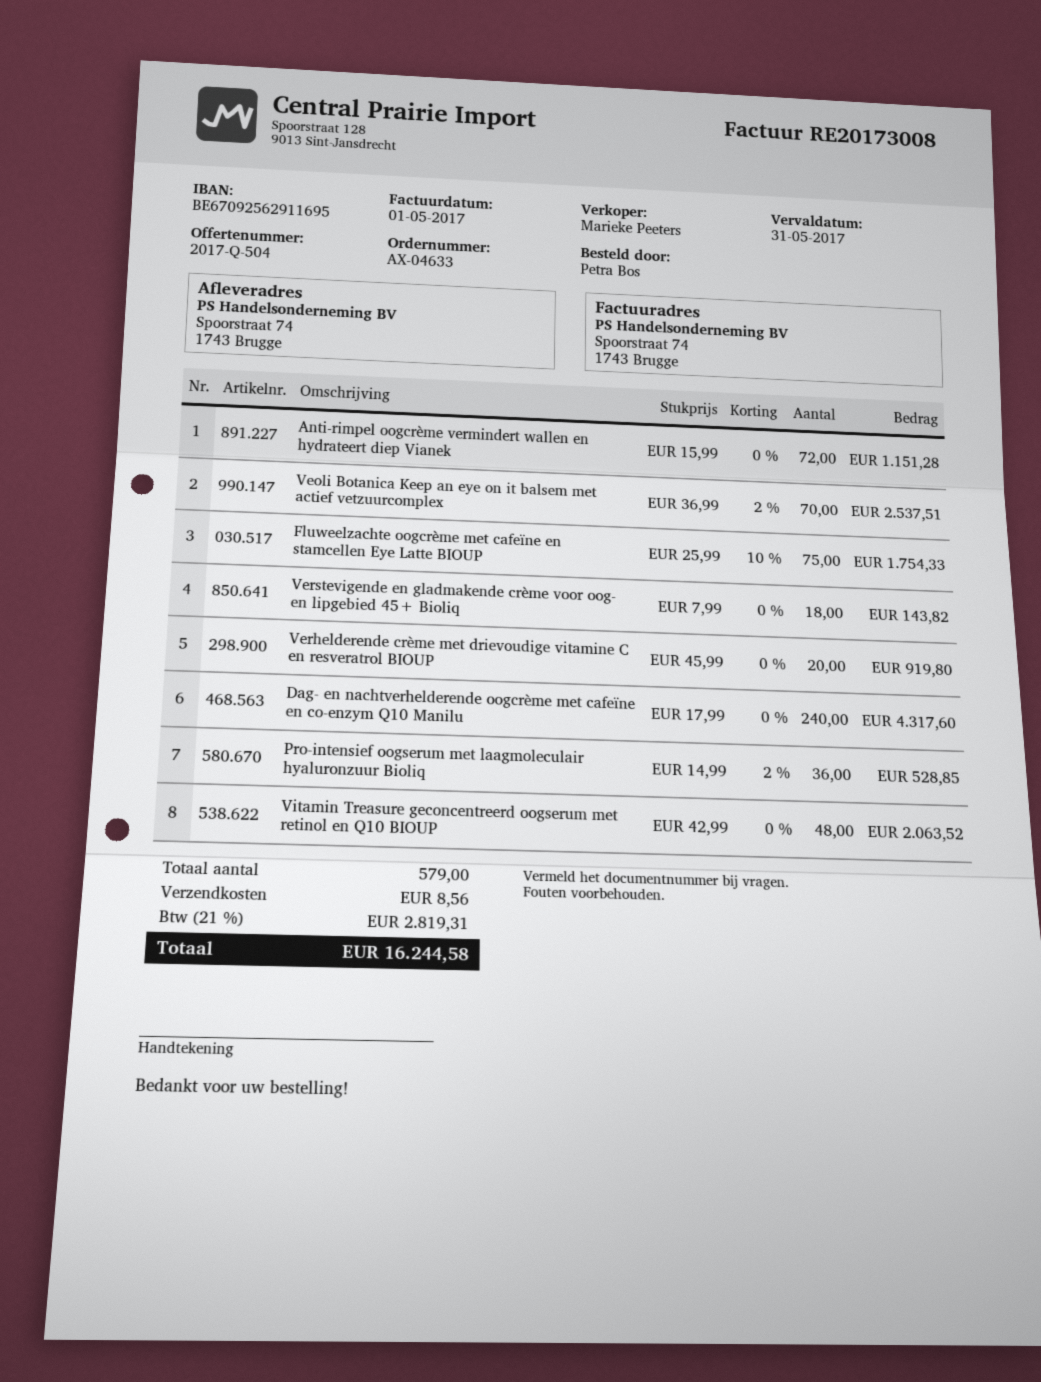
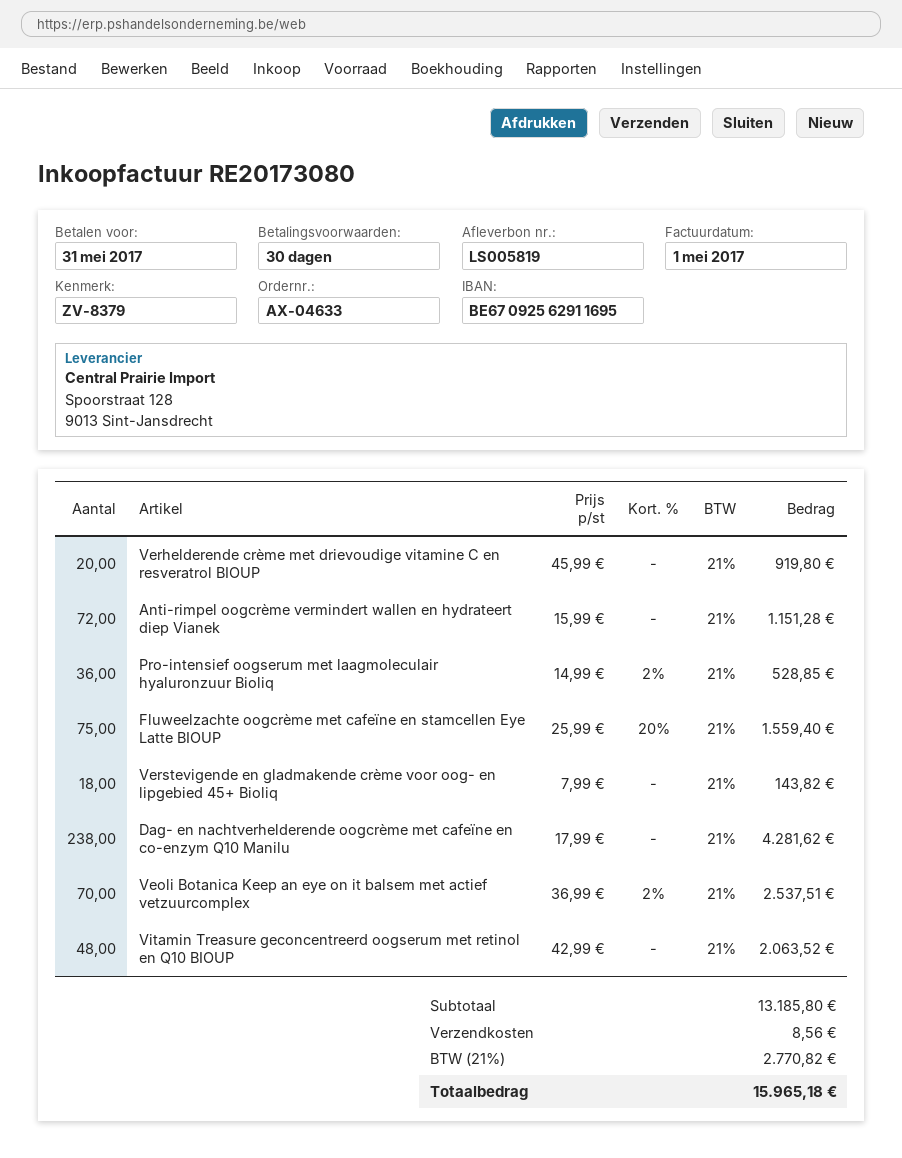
invoice number: RE20173008 -> RE20173080
Fluweelzachte oogcrème met cafeïne en stamcellen Eye Latte BIOUP: 75 x 25.99 - 10% = 1754.33 -> 75 x 25.99 - 20% = 1559.40
Dag- en nachtverhelderende oogcrème met cafeïne en co-enzym Q10 Manilu: 240 x 17.99 = 4317.60 -> 238 x 17.99 = 4281.62
tax: 21% = 2819.31 -> 21% = 2770.82
total: 16244.58 -> 15965.18

